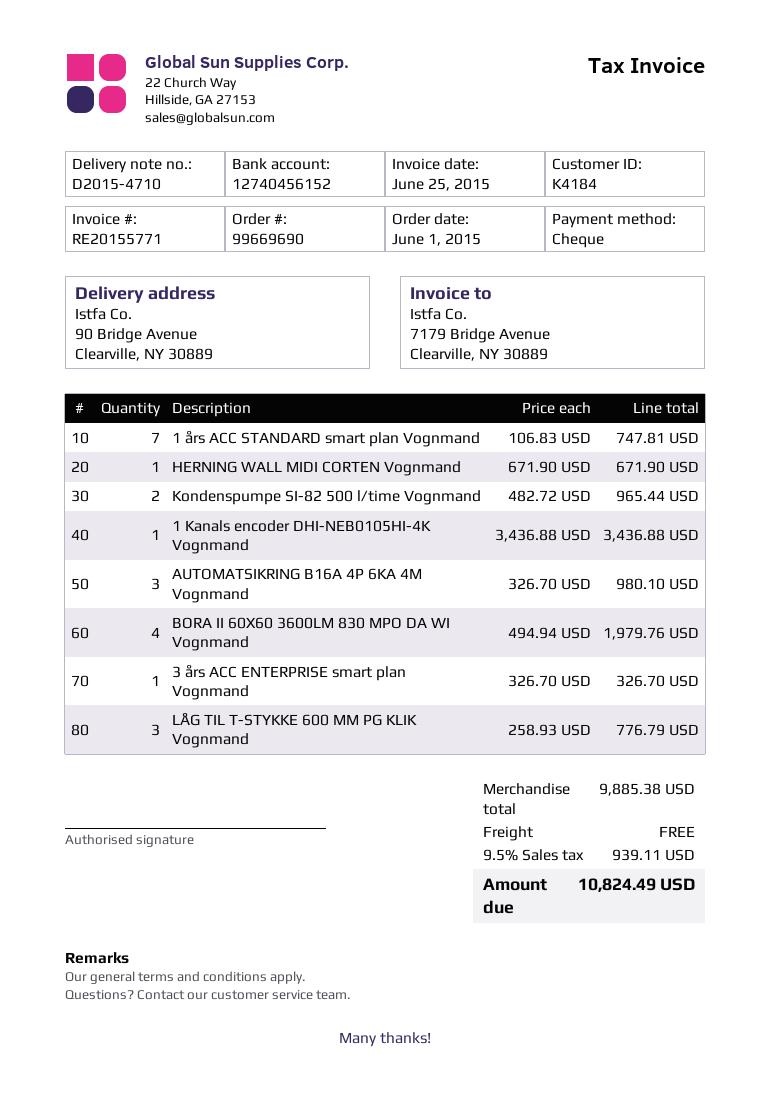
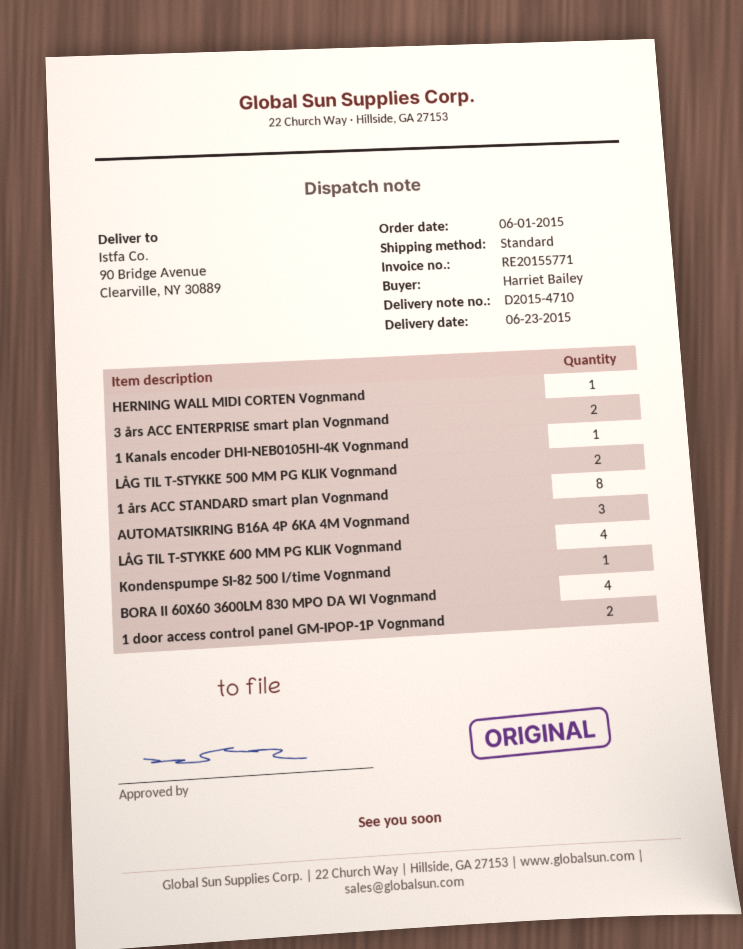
1 års ACC STANDARD smart plan Vognmand: 7 -> 8
Kondenspumpe SI-82 500 l/time Vognmand: 2 -> 1
3 års ACC ENTERPRISE smart plan Vognmand: 1 -> 2
LÅG TIL T-STYKKE 600 MM PG KLIK Vognmand: 3 -> 4
LÅG TIL T-STYKKE 500 MM PG KLIK Vognmand: none -> 2
1 door access control panel GM-IPOP-1P Vognmand: none -> 2

